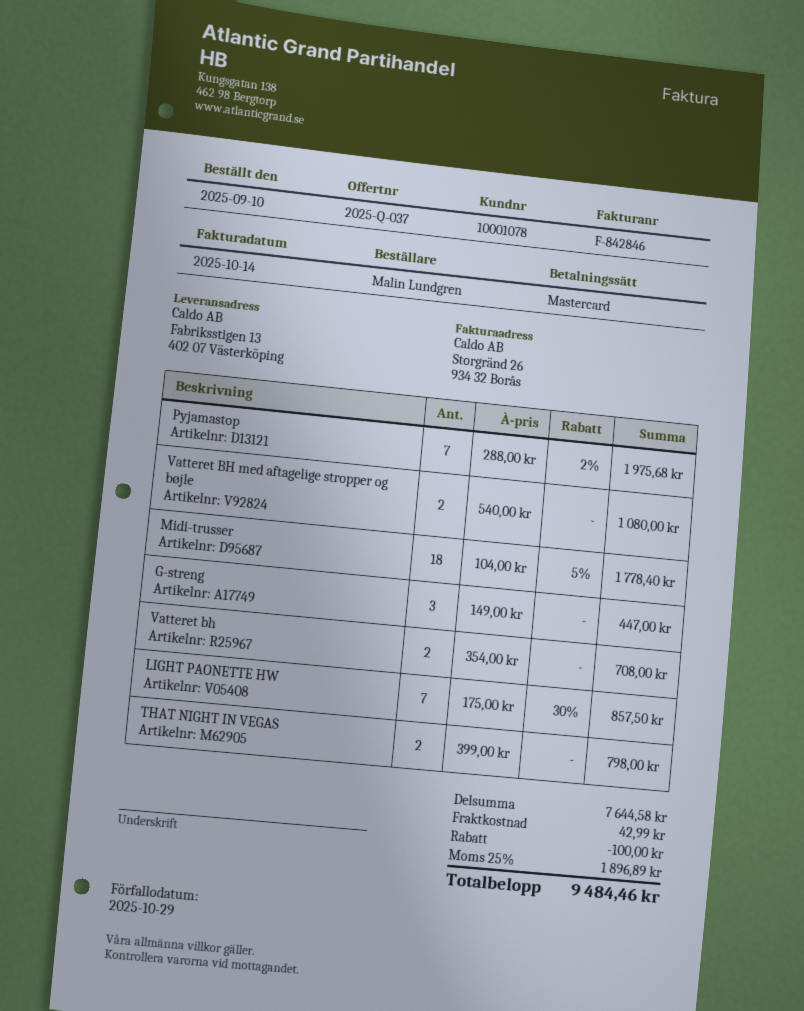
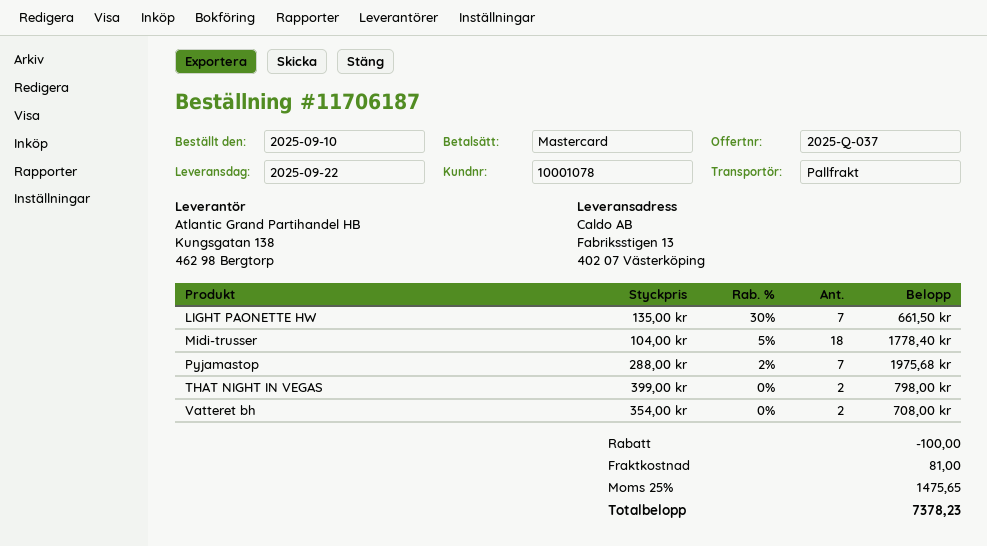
Vatteret BH med aftagelige stropper og bøjle: 2 x 540.00 = 1080.00 -> none
G-streng: 3 x 149.00 = 447.00 -> none
LIGHT PAONETTE HW: 7 x 175.00 - 30% = 857.50 -> 7 x 135.00 - 30% = 661.50
shipping: 42.99 -> 81.00
tax: 25% = 1896.89 -> 25% = 1475.65
total: 9484.46 -> 7378.23

